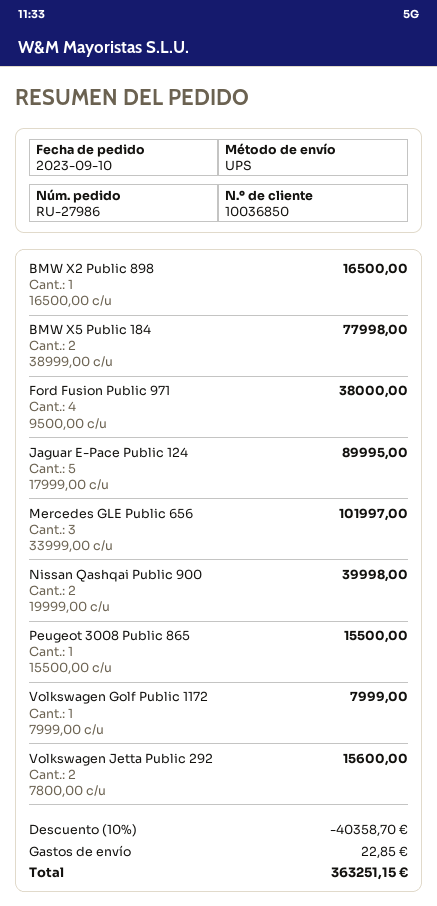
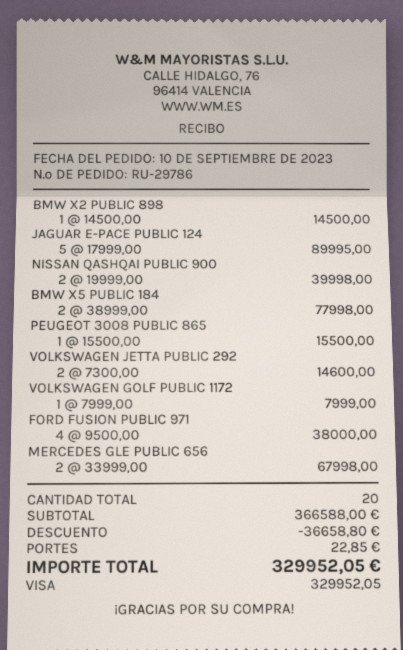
order number: RU-27986 -> RU-29786
BMW X2 Public 898: 1 x 16500.00 = 16500.00 -> 1 x 14500.00 = 14500.00
Mercedes GLE Public 656: 3 x 33999.00 = 101997.00 -> 2 x 33999.00 = 67998.00
Volkswagen Jetta Public 292: 2 x 7800.00 = 15600.00 -> 2 x 7300.00 = 14600.00
discount: 40358.70 -> 36658.80
total: 363251.15 -> 329952.05

